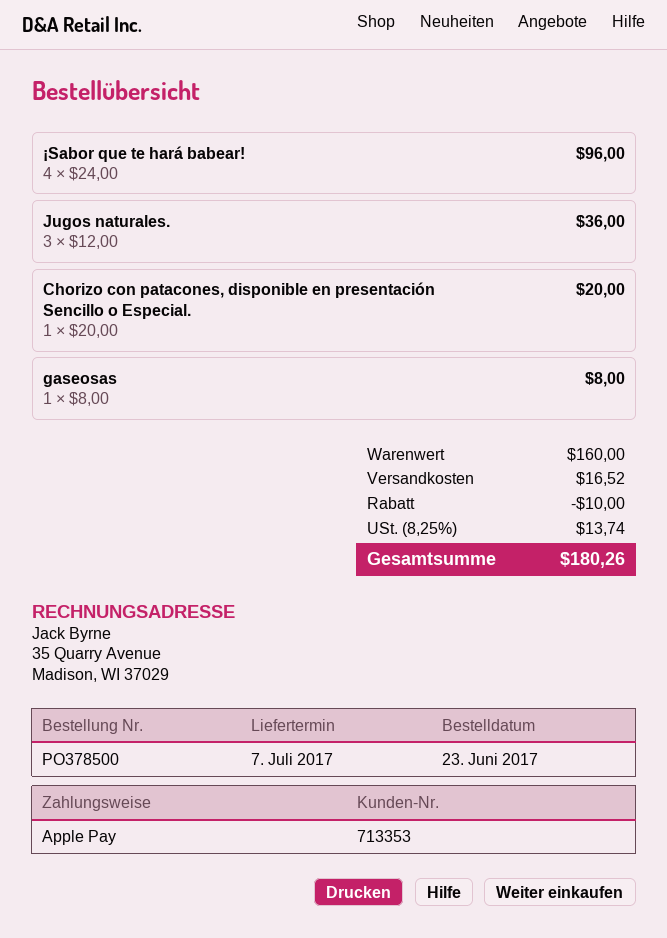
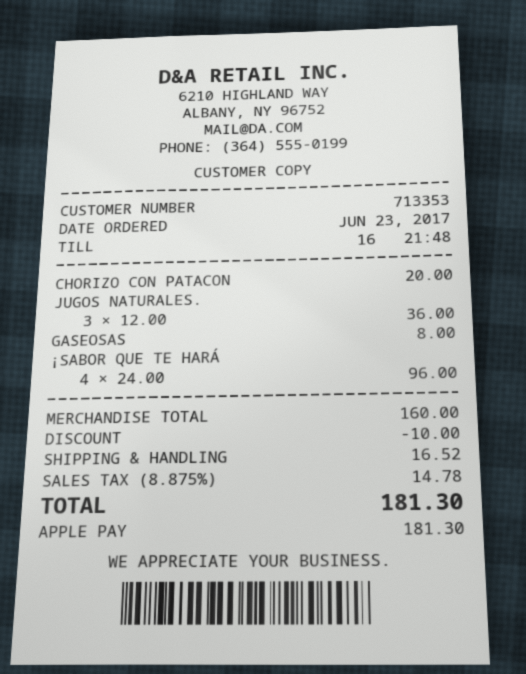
tax: 8.25% = 13.74 -> 8.875% = 14.78
total: 180.26 -> 181.30

